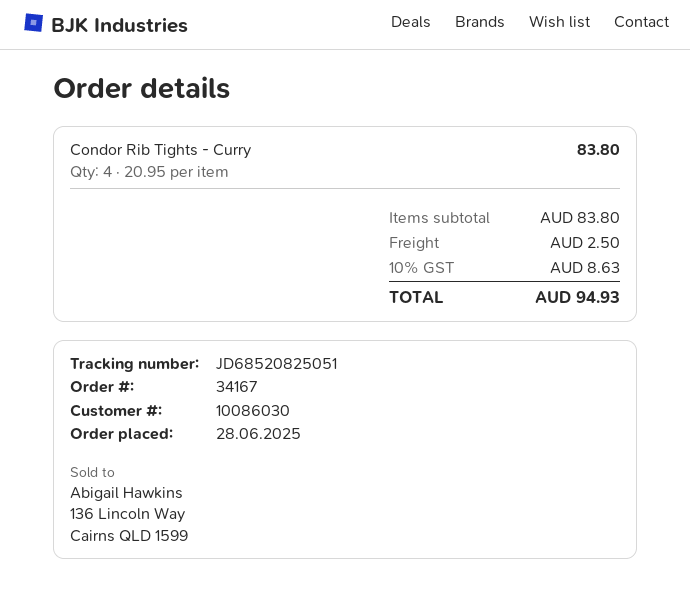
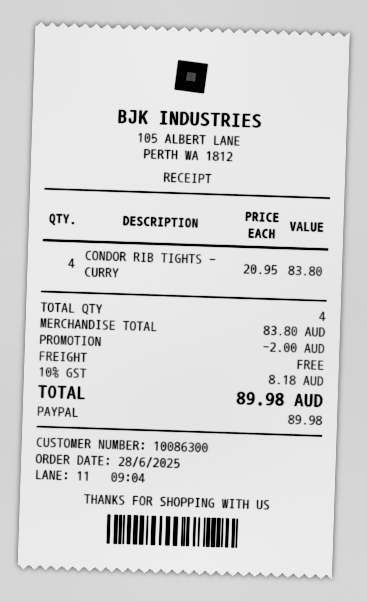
customer number: 10086030 -> 10086300
discount: none -> 2.00
shipping: 2.50 -> 0.00
tax: 10% = 8.63 -> 10% = 8.18
total: 94.93 -> 89.98

